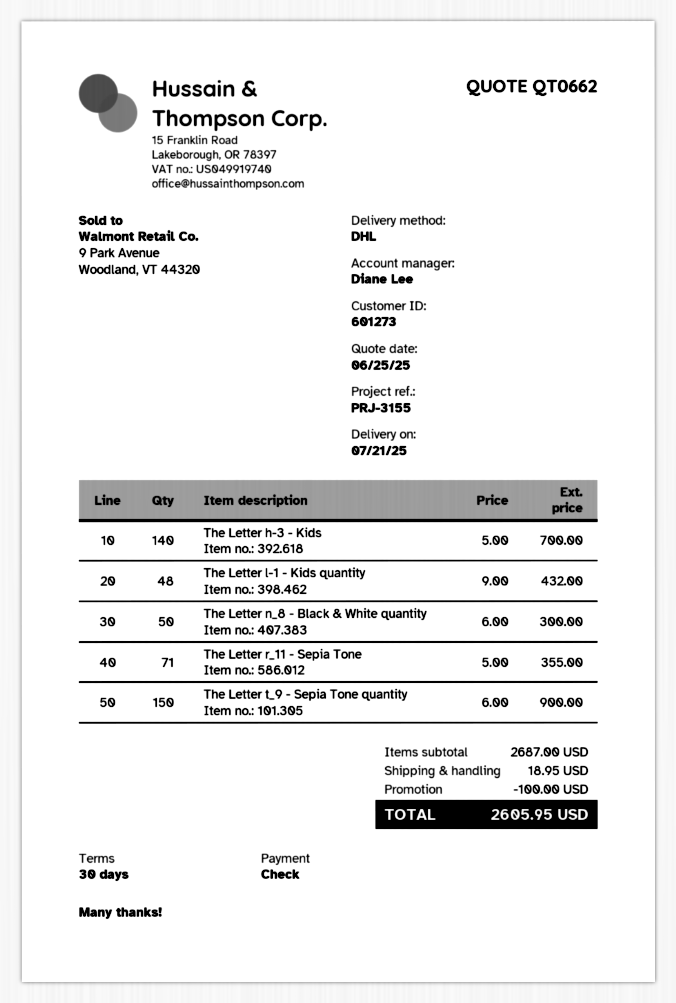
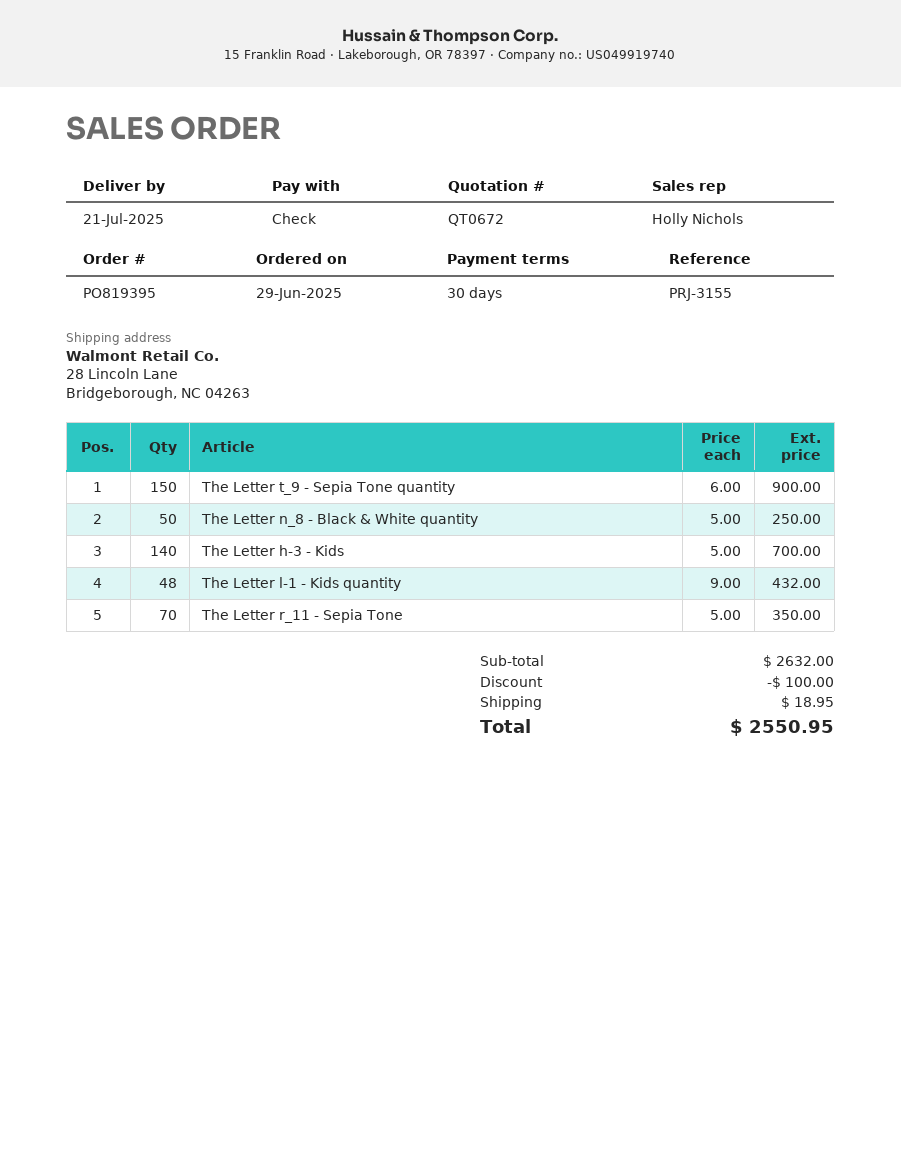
quote number: QT0662 -> QT0672
sales rep: Diane Lee -> Holly Nichols
The Letter n_8 - Black & White quantity: 50 x 6.00 = 300.00 -> 50 x 5.00 = 250.00
The Letter r_11 - Sepia Tone: 71 x 5.00 = 355.00 -> 70 x 5.00 = 350.00
subtotal: 2687.00 -> 2632.00
total: 2605.95 -> 2550.95

